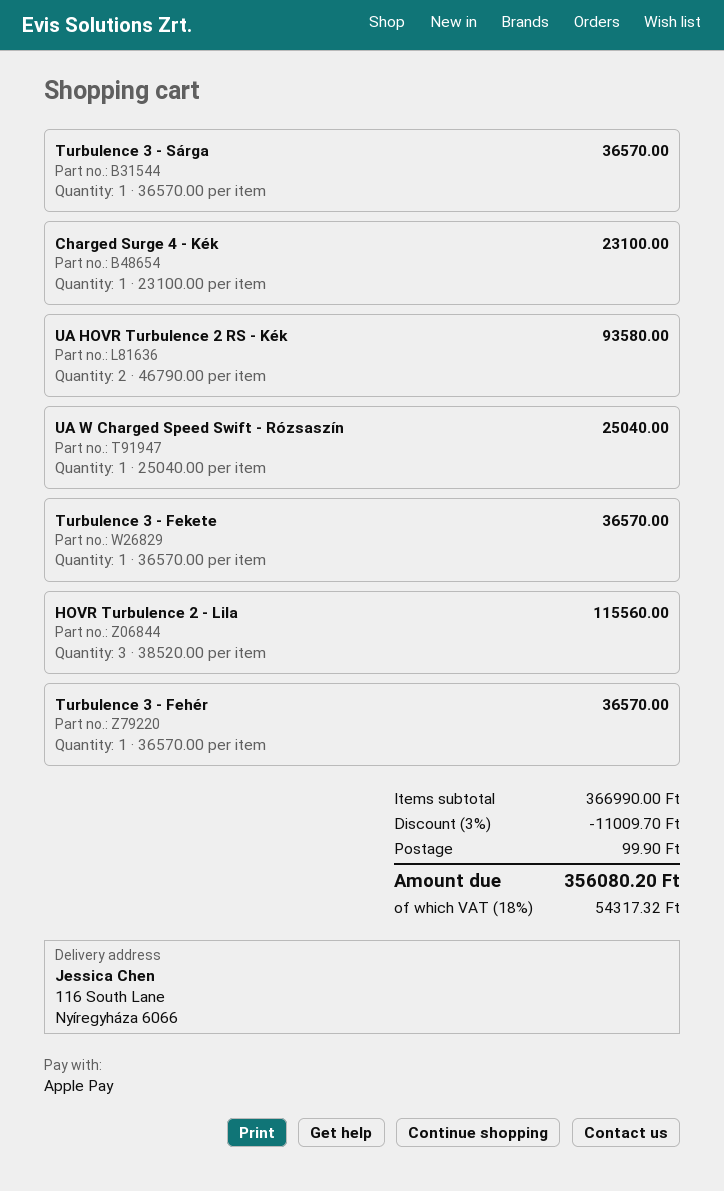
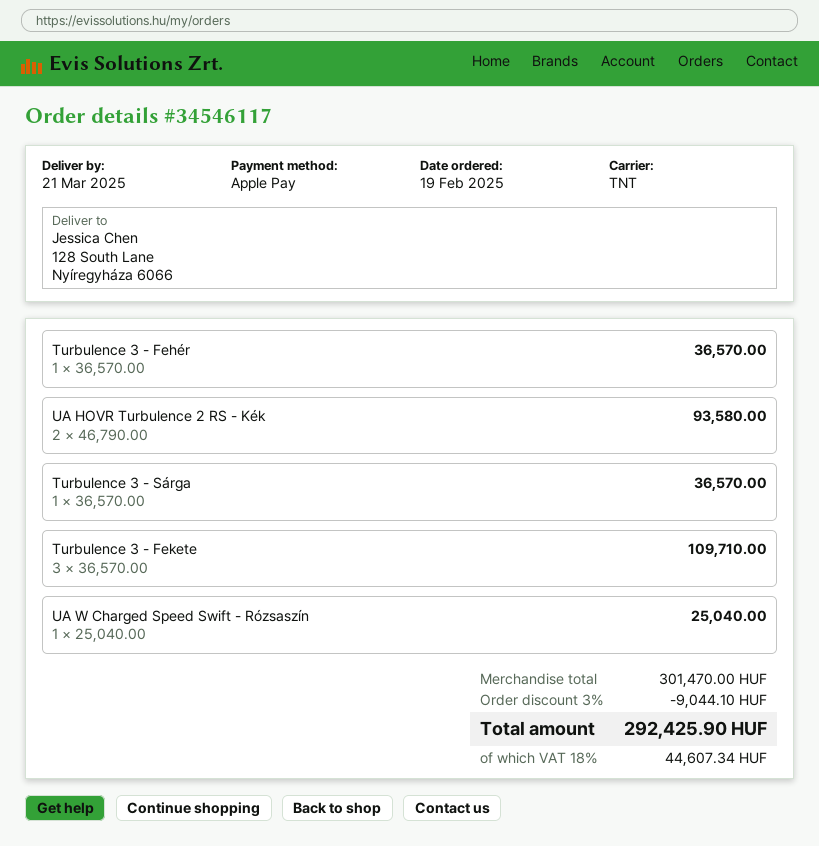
ship to: 116 South Lane, Nyíregyháza 6066 -> 128 South Lane, Nyíregyháza 6066
Charged Surge 4 - Kék: 1 x 23100.00 = 23100.00 -> none
Turbulence 3 - Fekete: 1 x 36570.00 = 36570.00 -> 3 x 36570.00 = 109710.00
HOVR Turbulence 2 - Lila: 3 x 38520.00 = 115560.00 -> none
subtotal: 366990.00 -> 301470.00
discount: 3% = 11009.70 -> 3% = 9044.10
shipping: 99.90 -> none
tax: 18% = 54317.32 -> 18% = 44607.34
total: 356080.20 -> 292425.90

